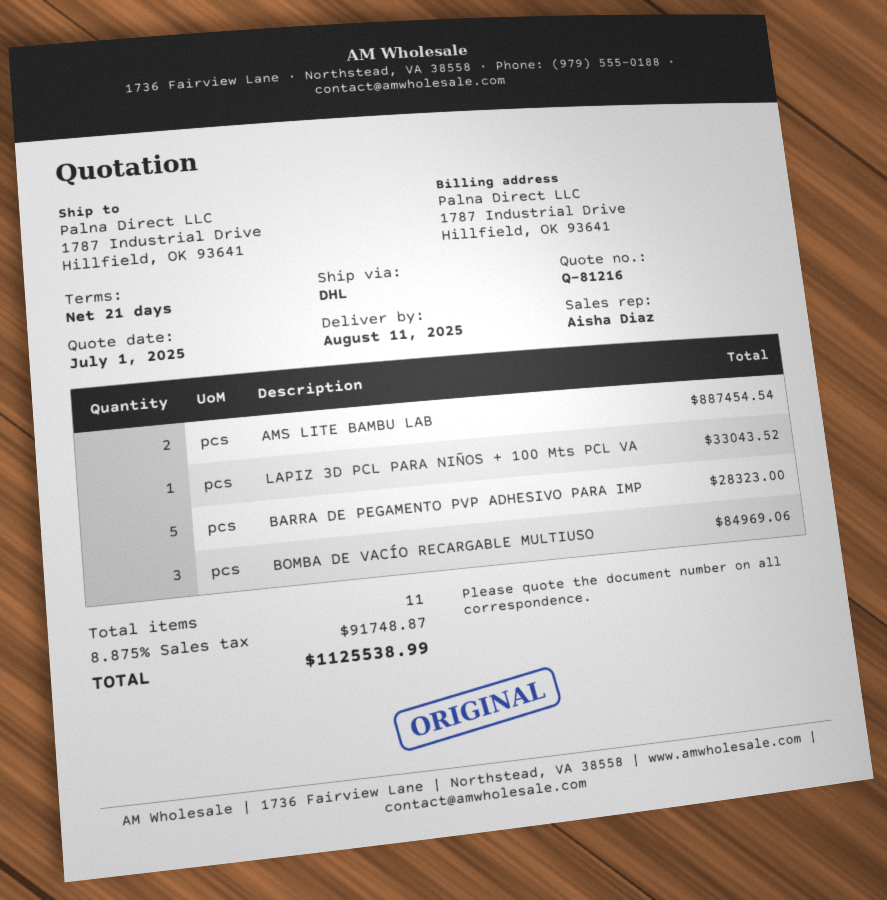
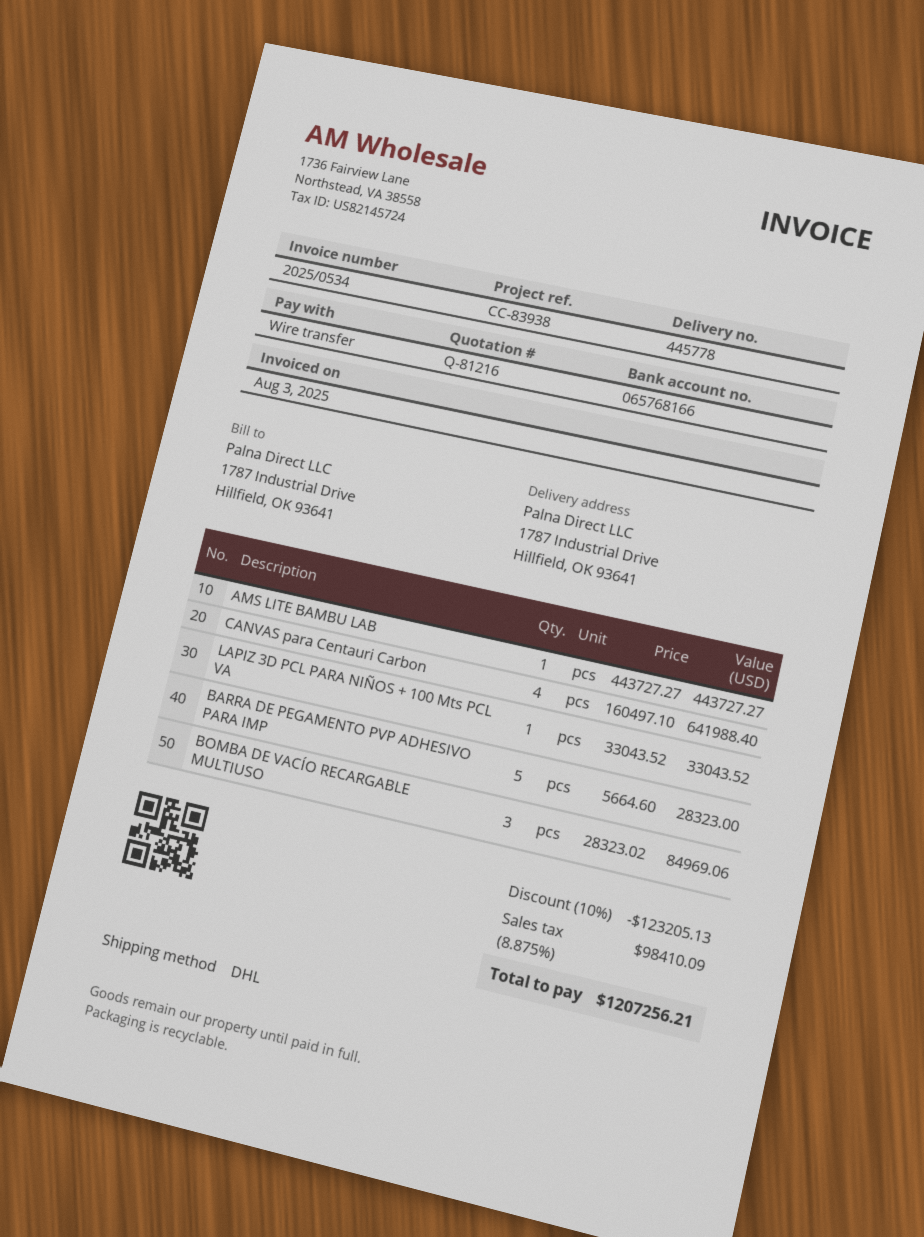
AMS LITE BAMBU LAB: 2 for 887454.54 -> 1 for 443727.27
CANVAS para Centauri Carbon: none -> 4 for 641988.40
discount: none -> 10% = 123205.13
tax: 8.875% = 91748.87 -> 8.875% = 98410.09
total: 1125538.99 -> 1207256.21

